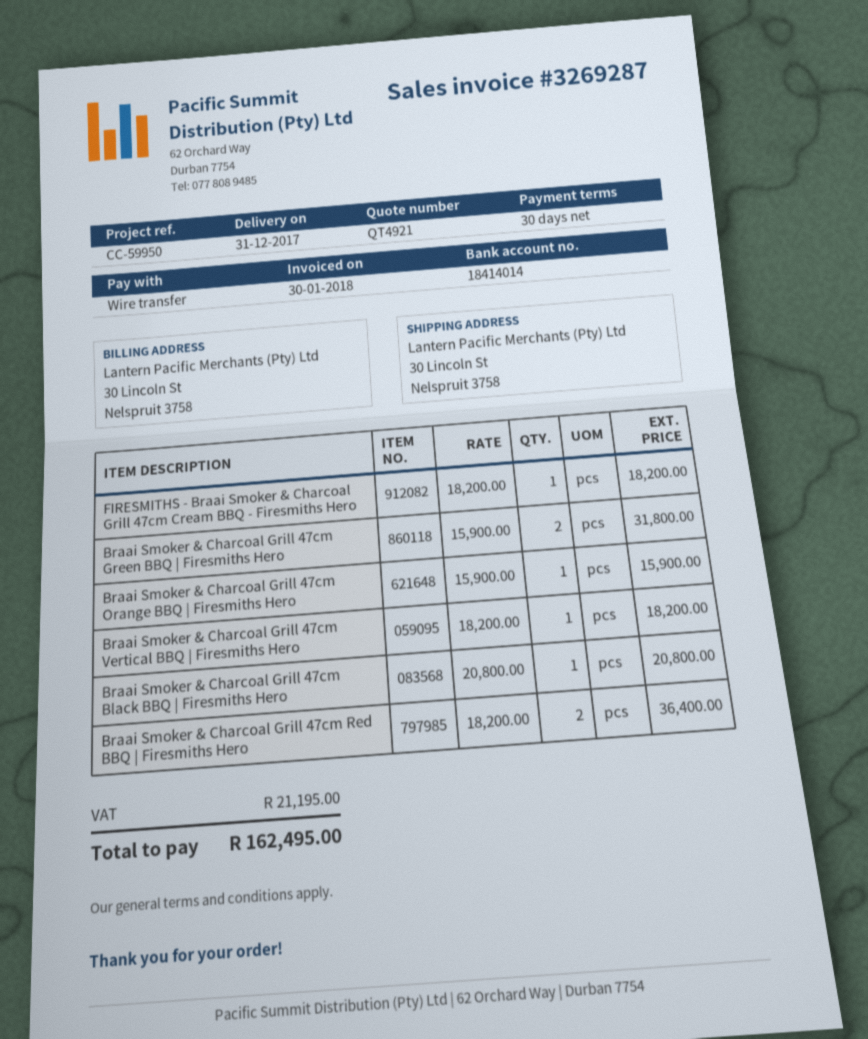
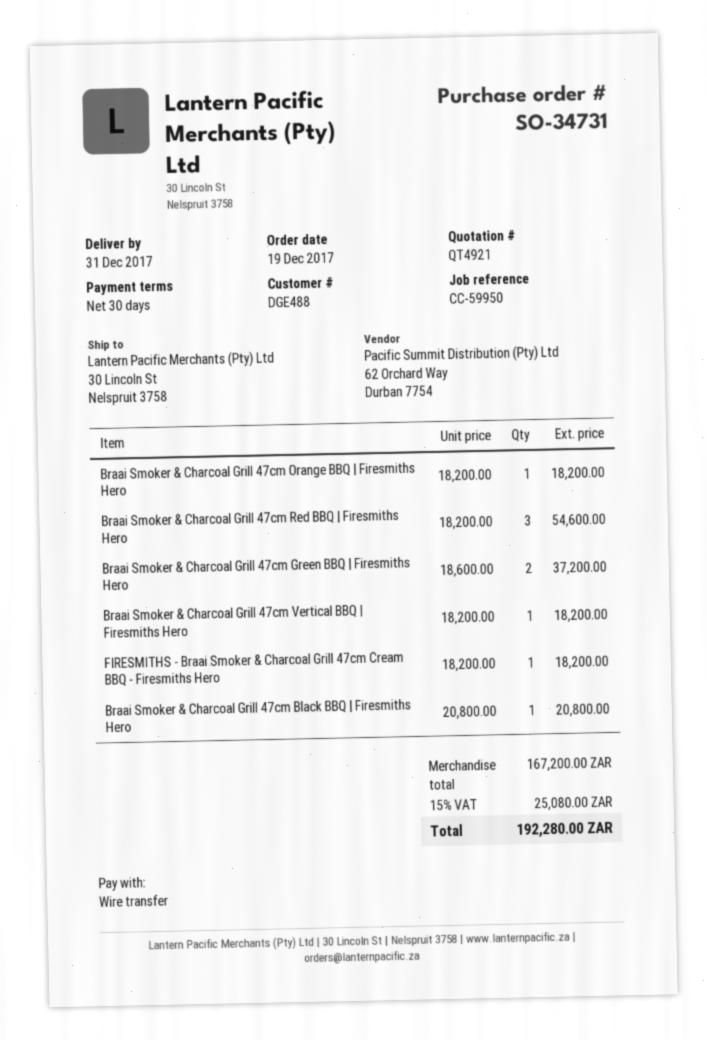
Braai Smoker & Charcoal Grill 47cm Green BBQ | Firesmiths Hero: 2 x 15900.00 = 31800.00 -> 2 x 18600.00 = 37200.00
Braai Smoker & Charcoal Grill 47cm Orange BBQ | Firesmiths Hero: 1 x 15900.00 = 15900.00 -> 1 x 18200.00 = 18200.00
Braai Smoker & Charcoal Grill 47cm Red BBQ | Firesmiths Hero: 2 x 18200.00 = 36400.00 -> 3 x 18200.00 = 54600.00
tax: 21195.00 -> 25080.00
total: 162495.00 -> 192280.00

